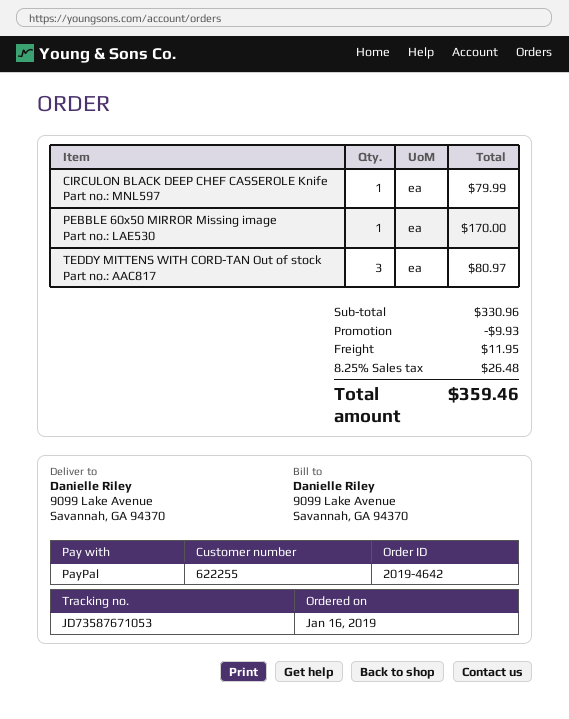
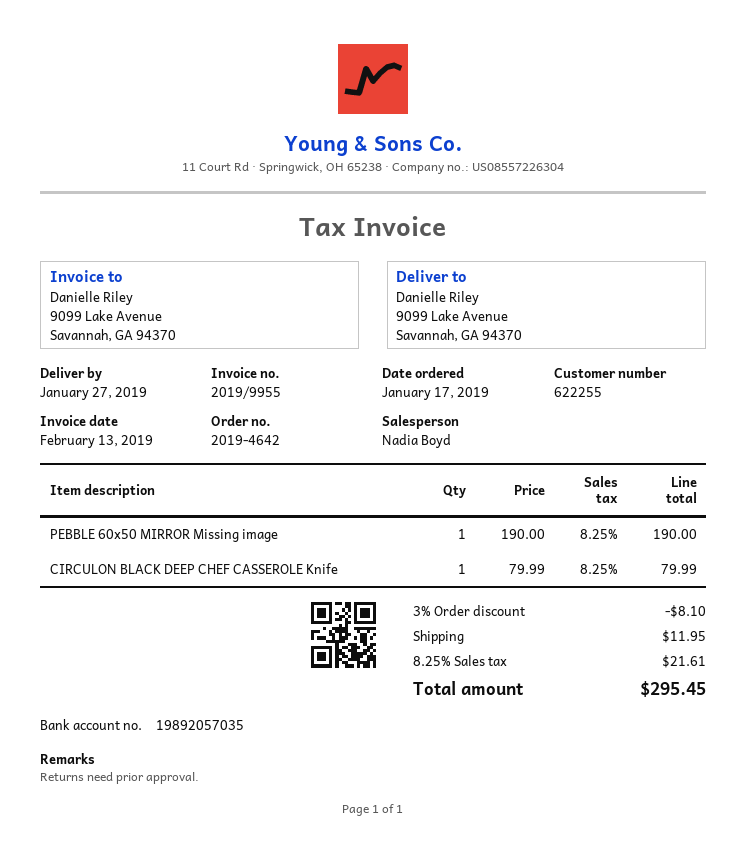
order date: 2019-01-16 -> 2019-01-17
PEBBLE 60x50 MIRROR Missing image: 1 for 170.00 -> 1 for 190.00
TEDDY MITTENS WITH CORD-TAN Out of stock: 3 for 80.97 -> none
discount: 9.93 -> 8.10
tax: 8.25% = 26.48 -> 8.25% = 21.61
total: 359.46 -> 295.45

